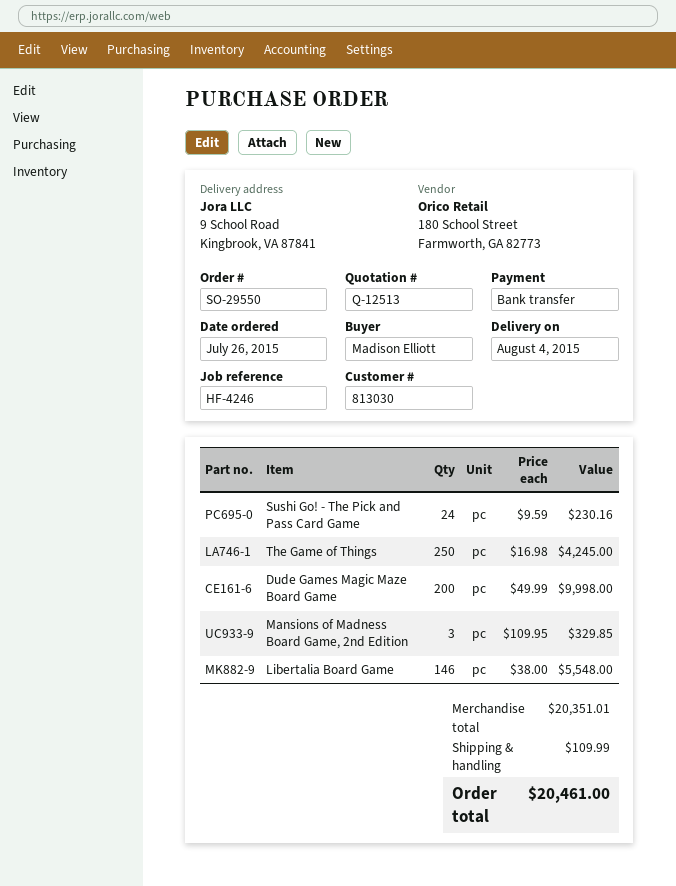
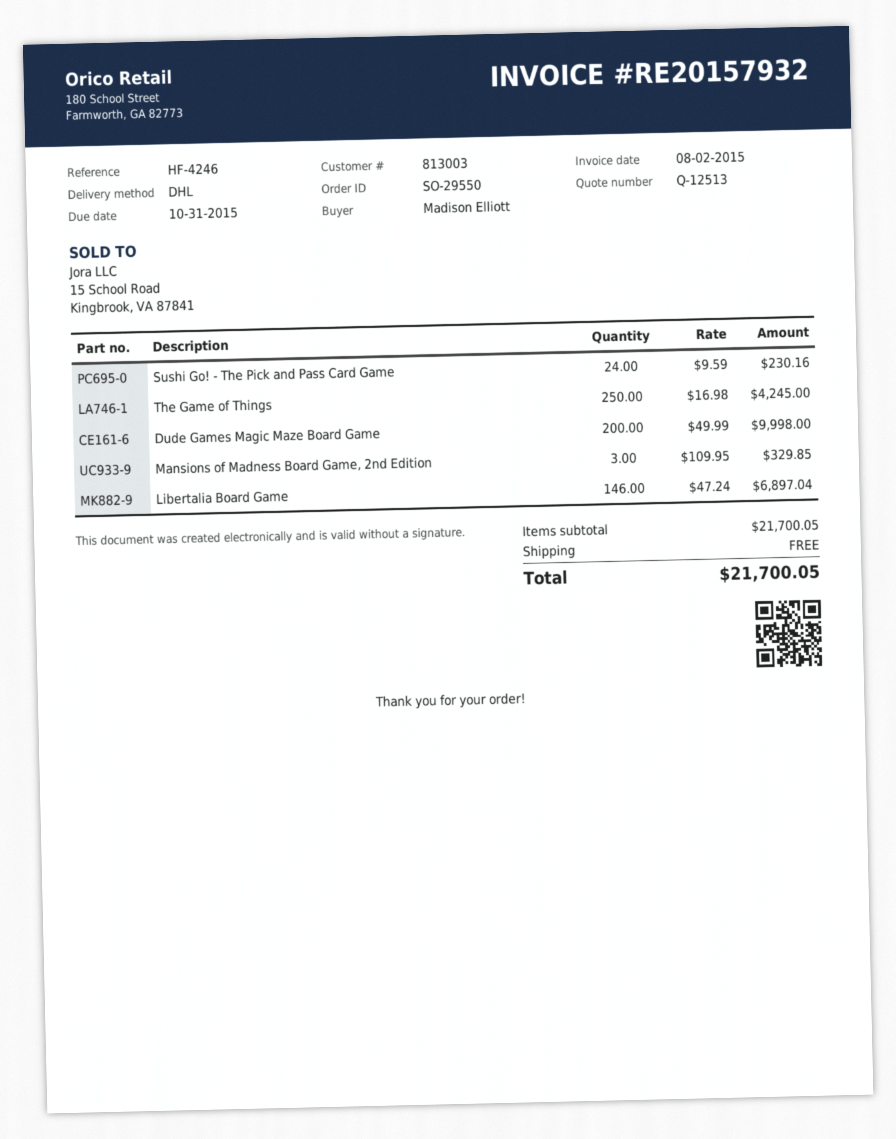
customer number: 813030 -> 813003
Libertalia Board Game: 146 x 38.00 = 5548.00 -> 146 x 47.24 = 6897.04
subtotal: 20351.01 -> 21700.05
shipping: 109.99 -> 0.00
total: 20461.00 -> 21700.05

